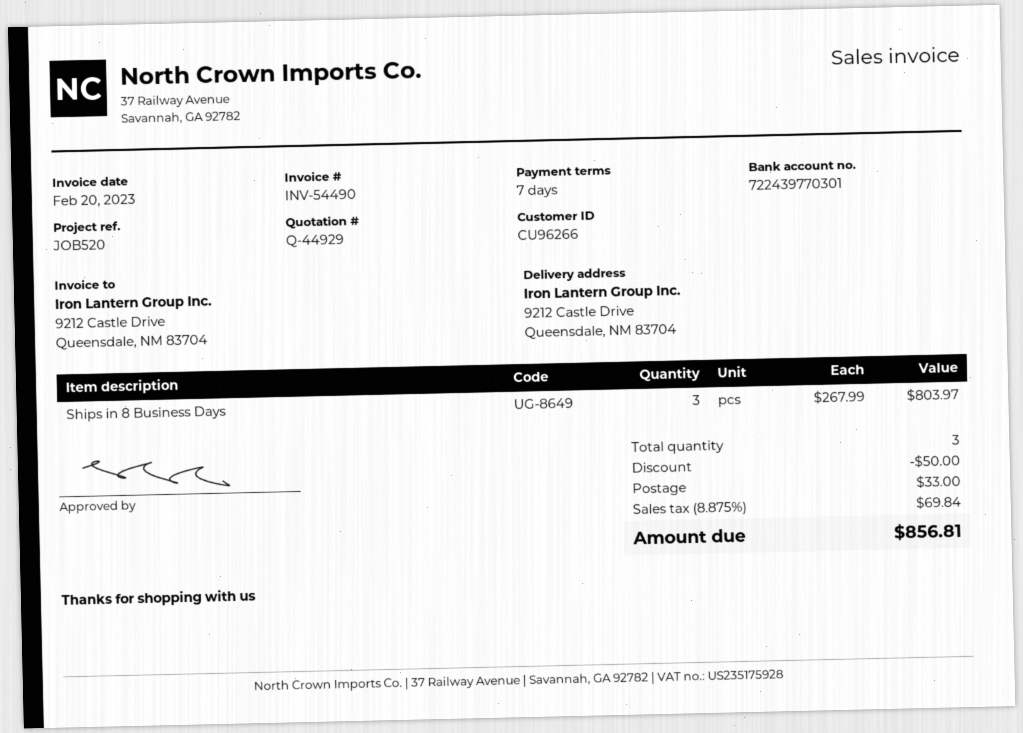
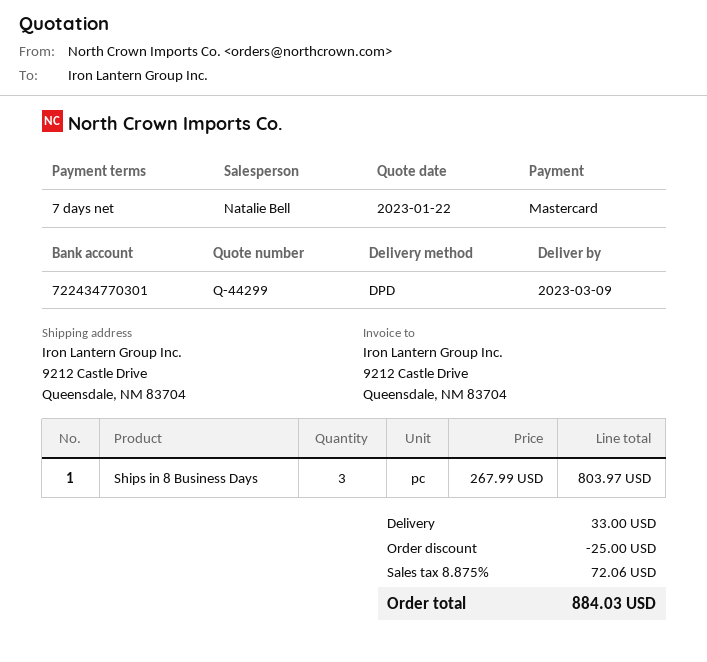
quote number: Q-44929 -> Q-44299
bank account: 722439770301 -> 722434770301
discount: 50.00 -> 25.00
tax: 8.875% = 69.84 -> 8.875% = 72.06
total: 856.81 -> 884.03

